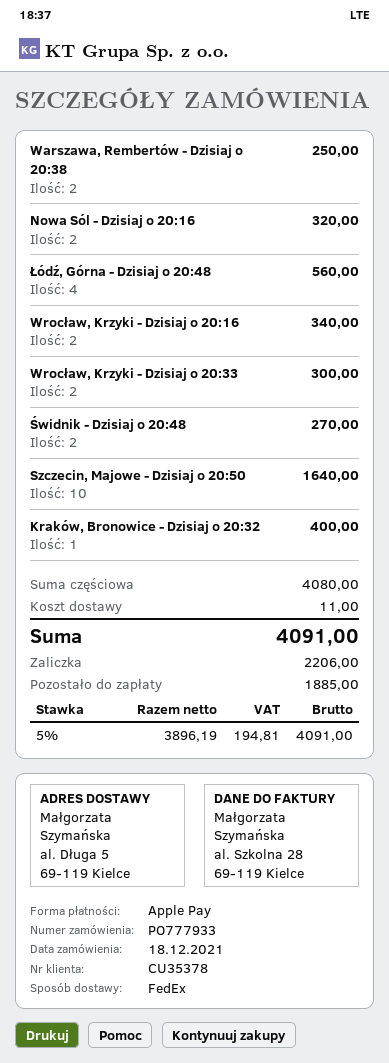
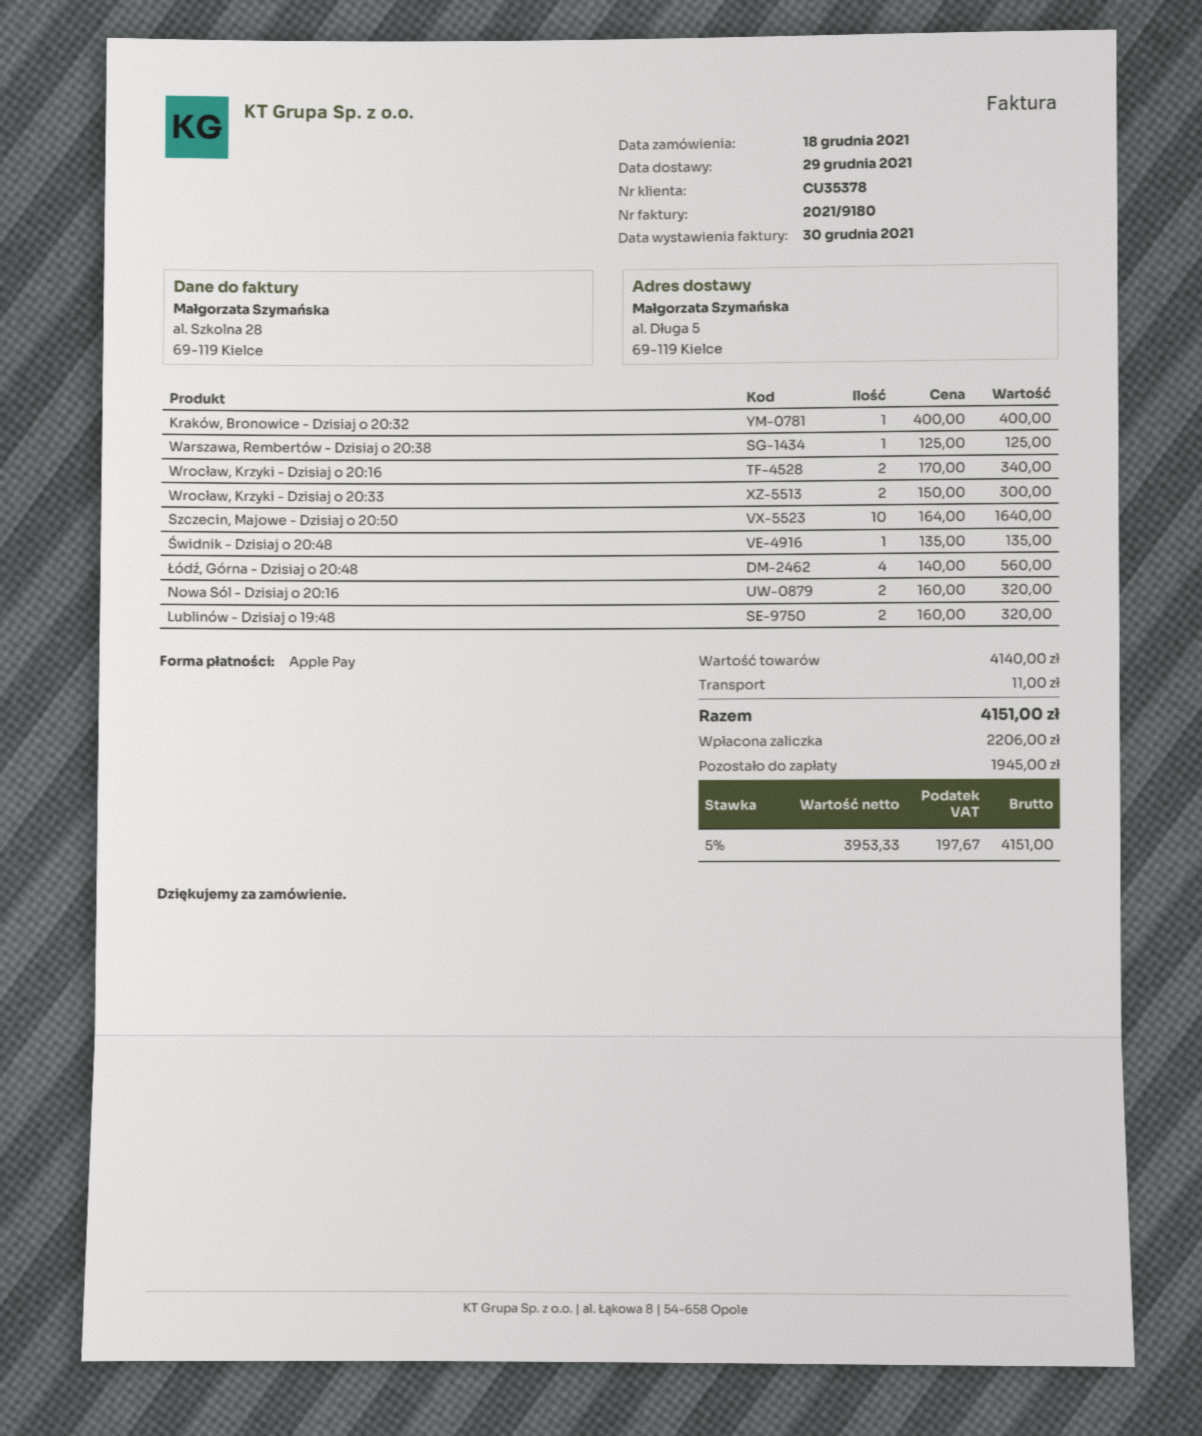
Warszawa, Rembertów - Dzisiaj o 20:38: 2 for 250.00 -> 1 for 125.00
Świdnik - Dzisiaj o 20:48: 2 for 270.00 -> 1 for 135.00
Lublinów - Dzisiaj o 19:48: none -> 2 for 320.00
subtotal: 4080.00 -> 4140.00
net: 3896.19 -> 3953.33
tax: 5% = 194.81 -> 5% = 197.67
total: 4091.00 -> 4151.00
balance: 1885.00 -> 1945.00

